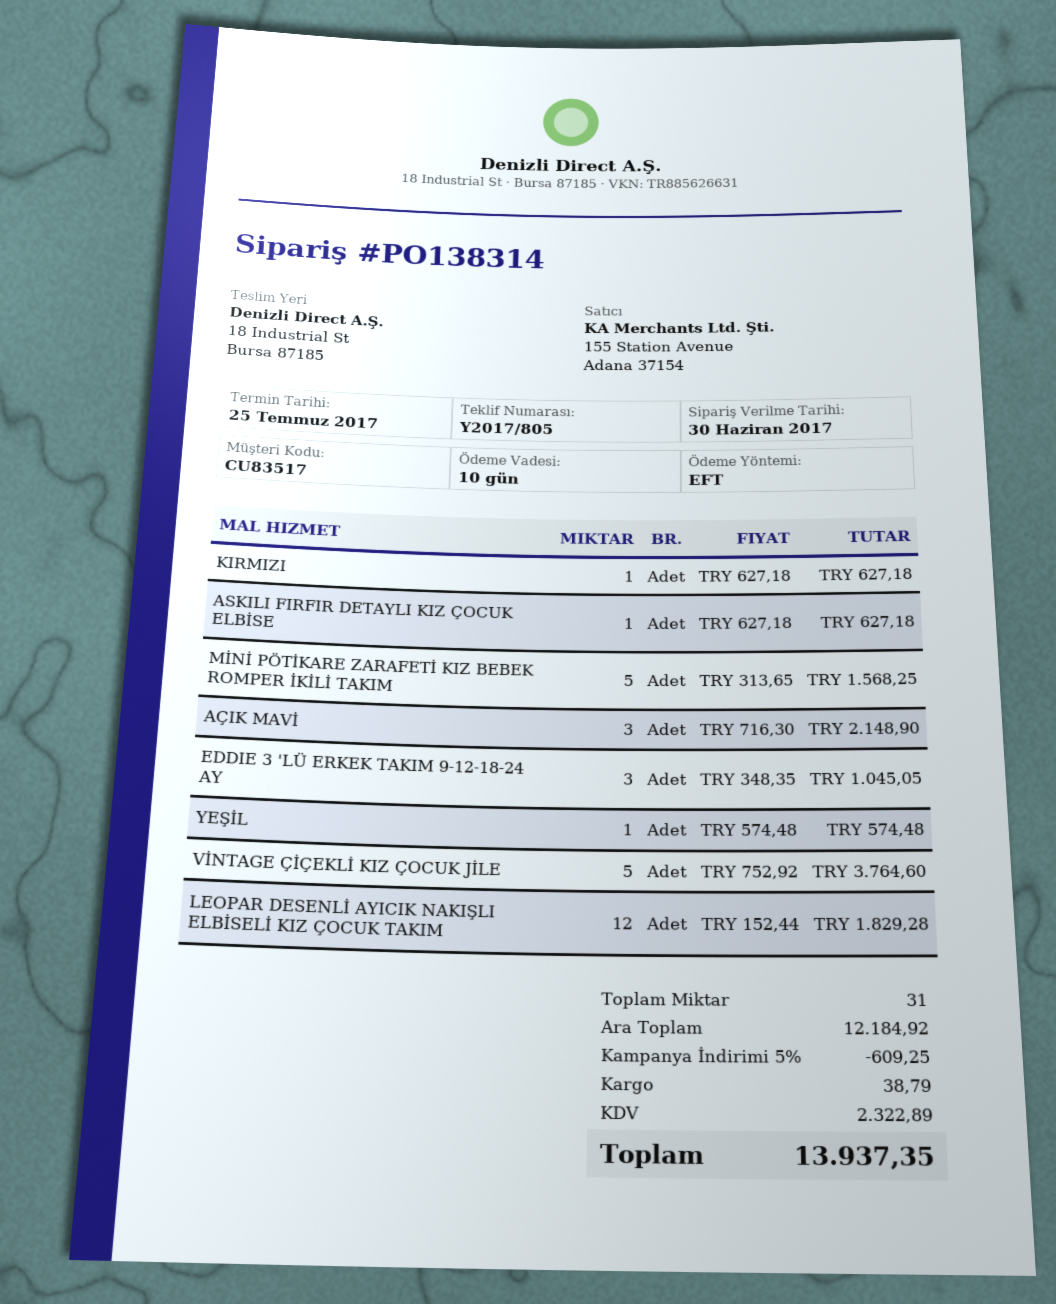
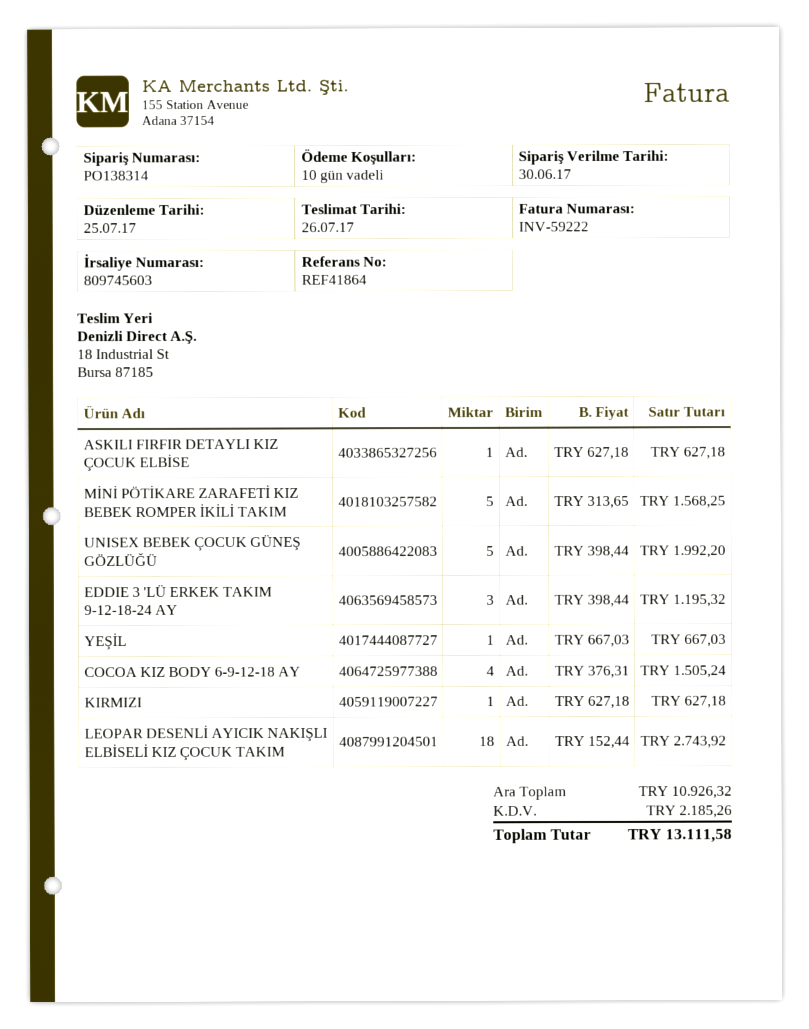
delivery date: 2017-07-25 -> 2017-07-26
AÇIK MAVİ: 3 x 716.30 = 2148.90 -> none
EDDIE 3 'LÜ ERKEK TAKIM 9-12-18-24 AY: 3 x 348.35 = 1045.05 -> 3 x 398.44 = 1195.32
YEŞİL: 1 x 574.48 = 574.48 -> 1 x 667.03 = 667.03
VİNTAGE ÇİÇEKLİ KIZ ÇOCUK JİLE: 5 x 752.92 = 3764.60 -> none
LEOPAR DESENLİ AYICIK NAKIŞLI ELBİSELİ KIZ ÇOCUK TAKIM: 12 x 152.44 = 1829.28 -> 18 x 152.44 = 2743.92
UNISEX BEBEK ÇOCUK GÜNEŞ GÖZLÜĞÜ: none -> 5 x 398.44 = 1992.20
COCOA KIZ BODY 6-9-12-18 AY: none -> 4 x 376.31 = 1505.24
subtotal: 12184.92 -> 10926.32
discount: 5% = 609.25 -> none
shipping: 38.79 -> none
tax: 2322.89 -> 2185.26
total: 13937.35 -> 13111.58

